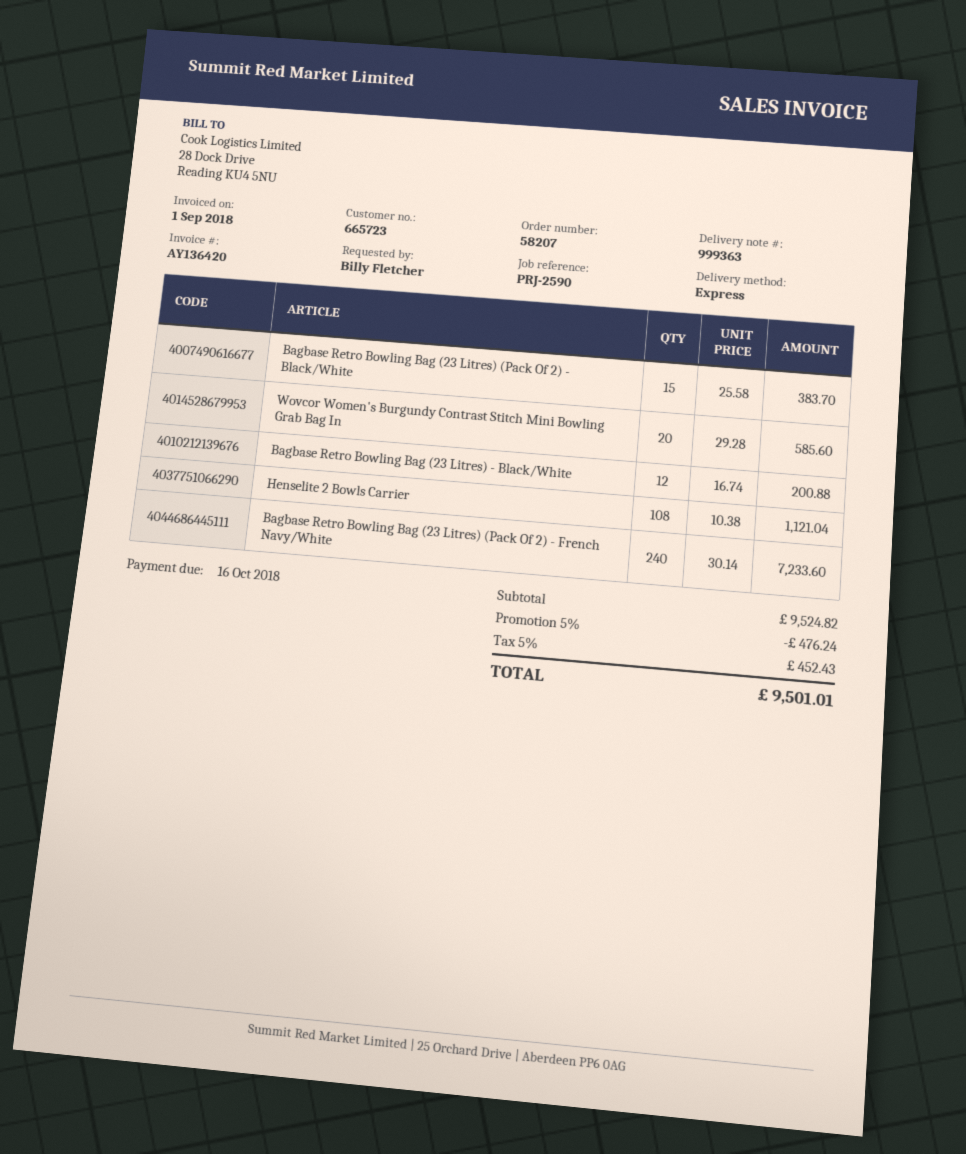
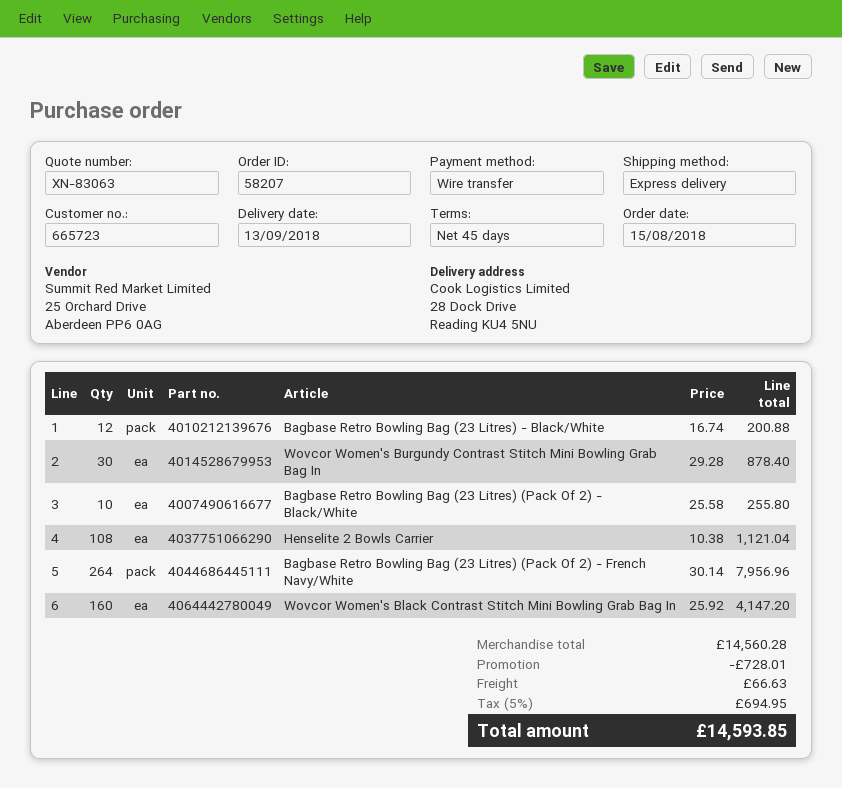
Bagbase Retro Bowling Bag (23 Litres) (Pack Of 2) - Black/White: 15 x 25.58 = 383.70 -> 10 x 25.58 = 255.80
Wovcor Women's Burgundy Contrast Stitch Mini Bowling Grab Bag In: 20 x 29.28 = 585.60 -> 30 x 29.28 = 878.40
Bagbase Retro Bowling Bag (23 Litres) (Pack Of 2) - French Navy/White: 240 x 30.14 = 7233.60 -> 264 x 30.14 = 7956.96
Wovcor Women's Black Contrast Stitch Mini Bowling Grab Bag In: none -> 160 x 25.92 = 4147.20
subtotal: 9524.82 -> 14560.28
discount: 476.24 -> 728.01
shipping: none -> 66.63
tax: 5% = 452.43 -> 5% = 694.95
total: 9501.01 -> 14593.85

